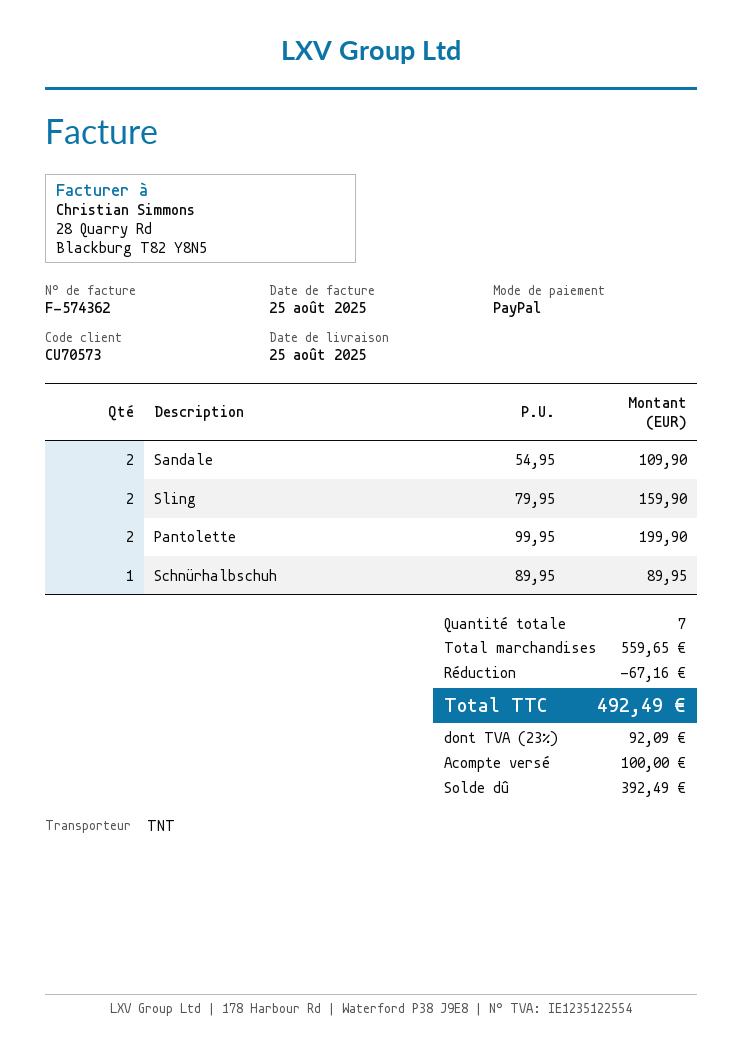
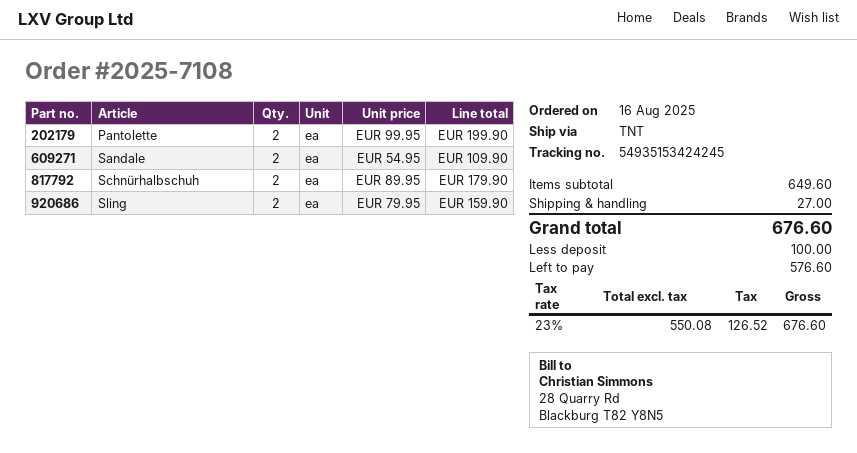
Schnürhalbschuh: 1 x 89.95 = 89.95 -> 2 x 89.95 = 179.90
subtotal: 559.65 -> 649.60
discount: 67.16 -> none
shipping: none -> 27.00
tax: 23% = 92.09 -> 23% = 126.52
total: 492.49 -> 676.60
balance: 392.49 -> 576.60

